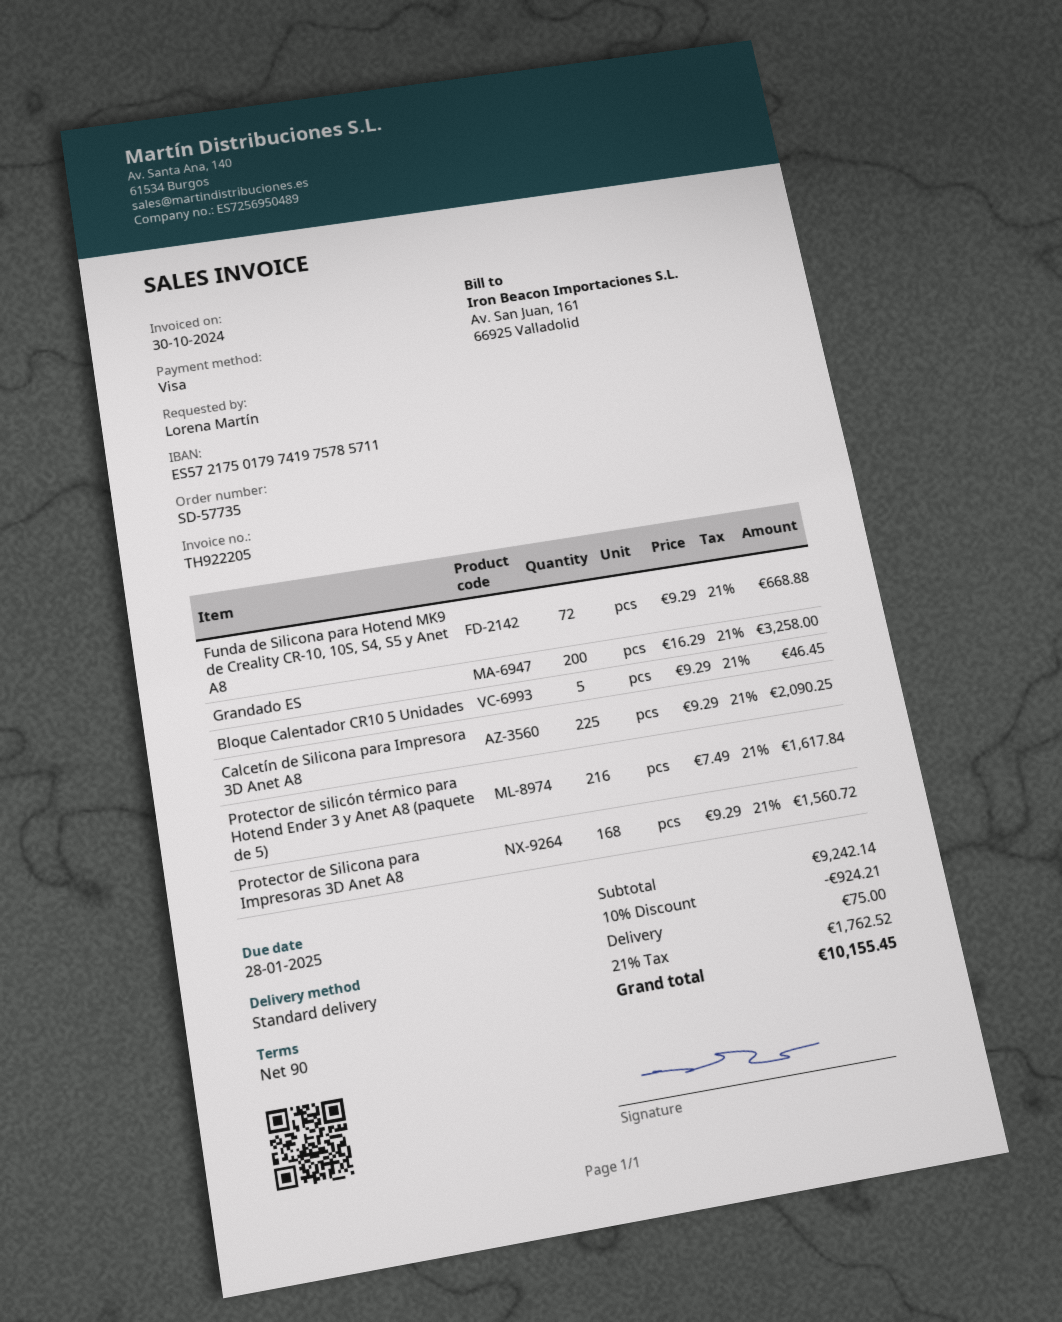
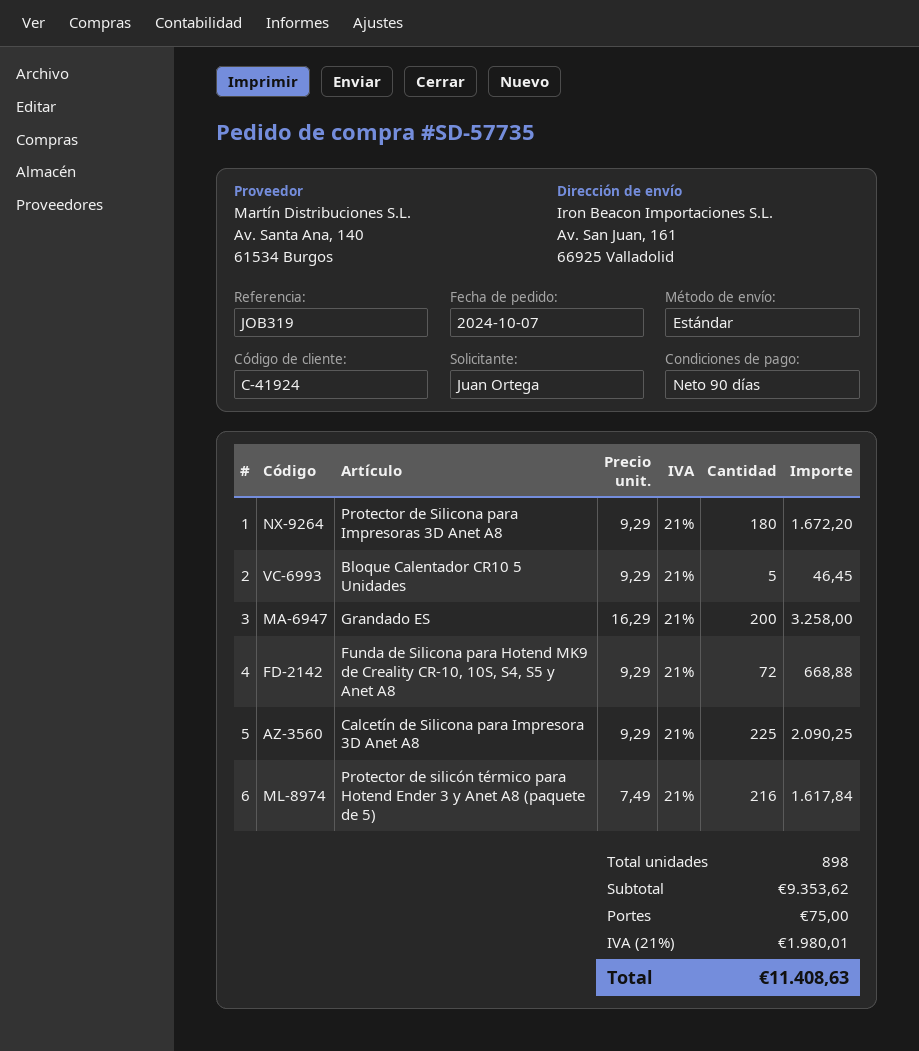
ordered by: Lorena Martín -> Juan Ortega
Protector de Silicona para Impresoras 3D Anet A8: 168 x 9.29 = 1560.72 -> 180 x 9.29 = 1672.20
subtotal: 9242.14 -> 9353.62
discount: 10% = 924.21 -> none
tax: 21% = 1762.52 -> 21% = 1980.01
total: 10155.45 -> 11408.63

